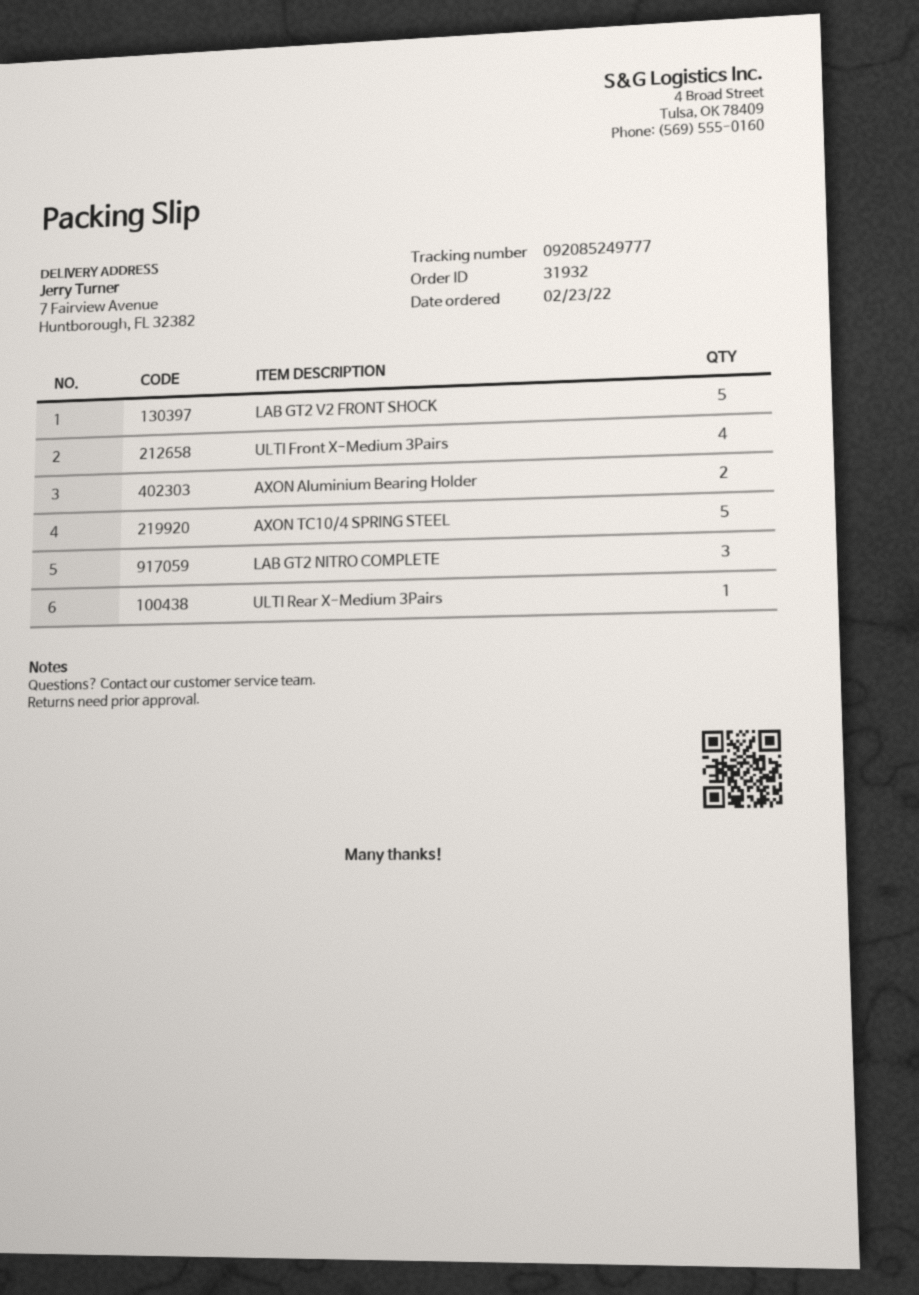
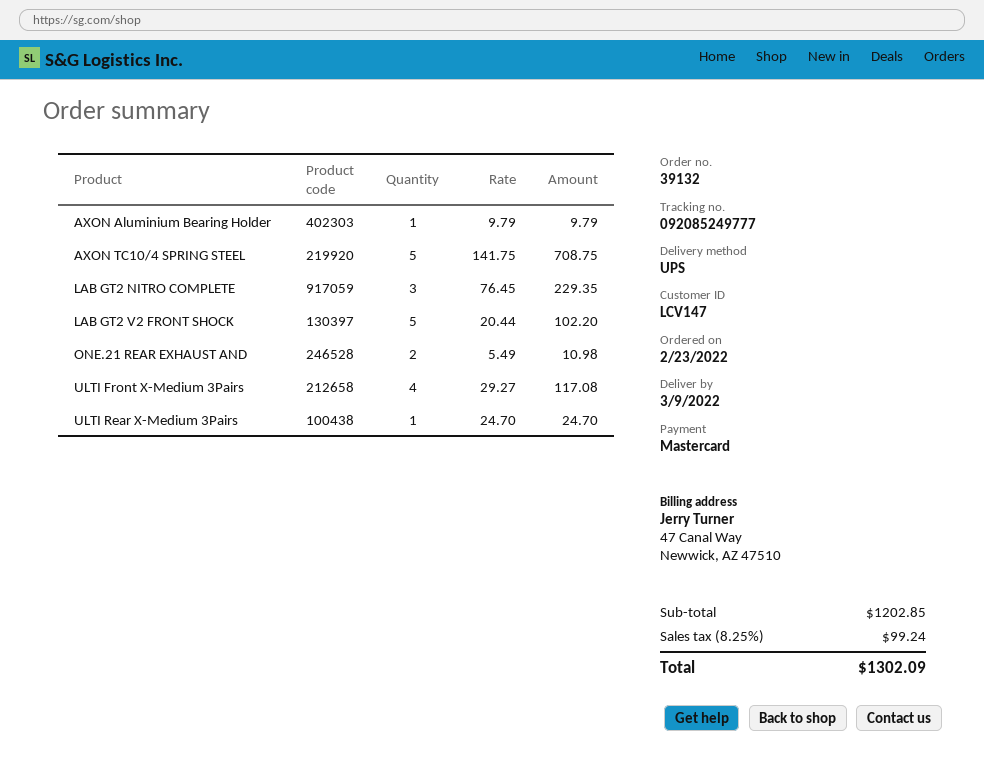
order number: 31932 -> 39132
AXON Aluminium Bearing Holder: 2 -> 1
ONE.21 REAR EXHAUST AND: none -> 2

